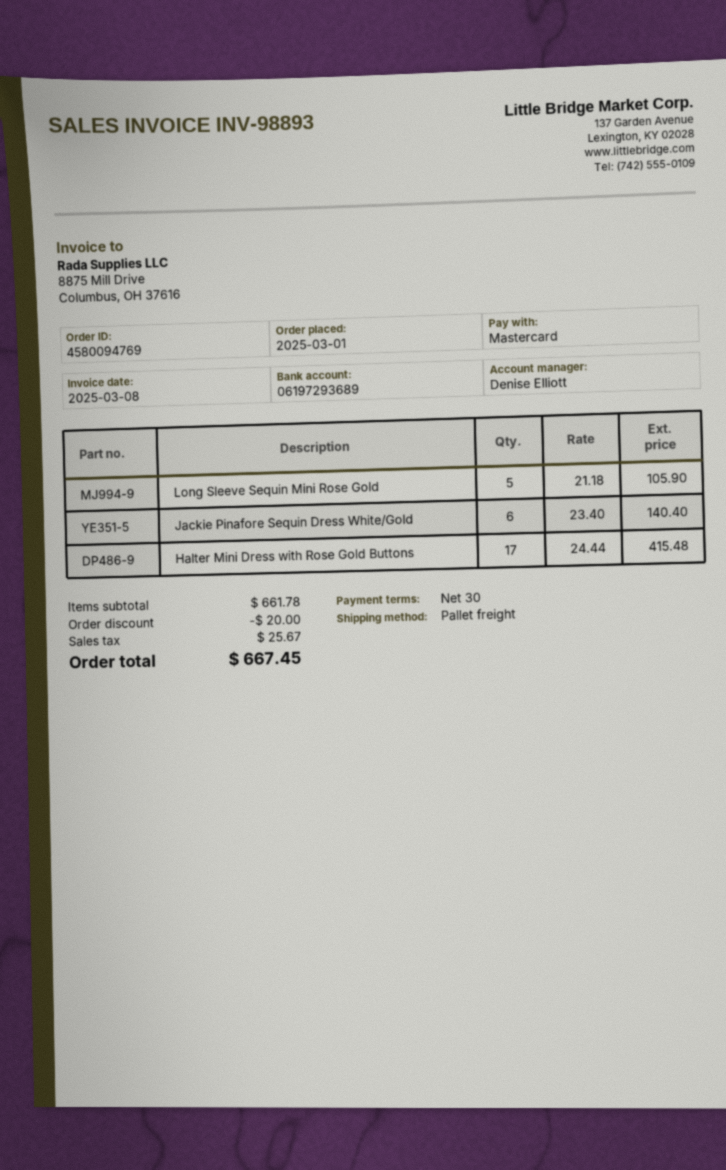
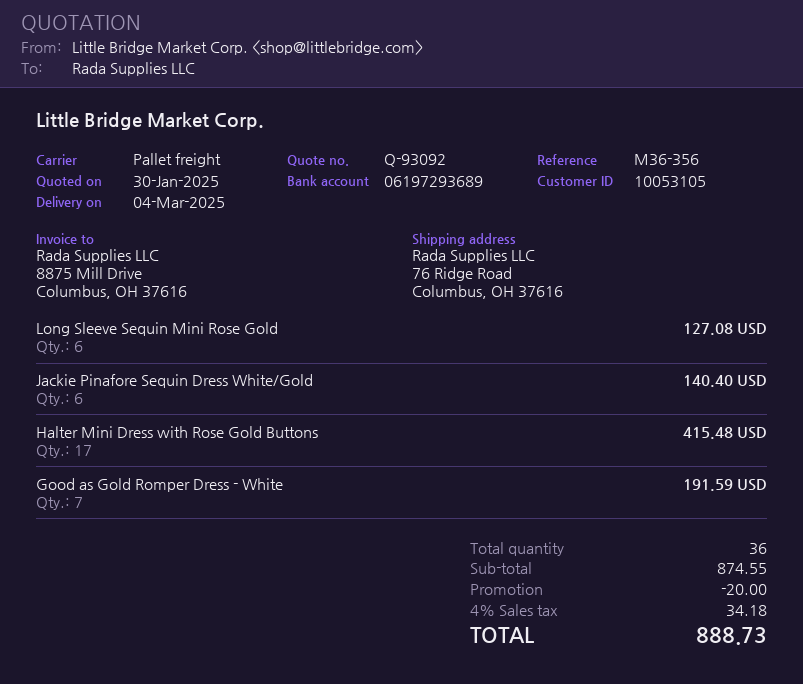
Long Sleeve Sequin Mini Rose Gold: 5 for 105.90 -> 6 for 127.08
Good as Gold Romper Dress - White: none -> 7 for 191.59
subtotal: 661.78 -> 874.55
tax: 25.67 -> 34.18
total: 667.45 -> 888.73

